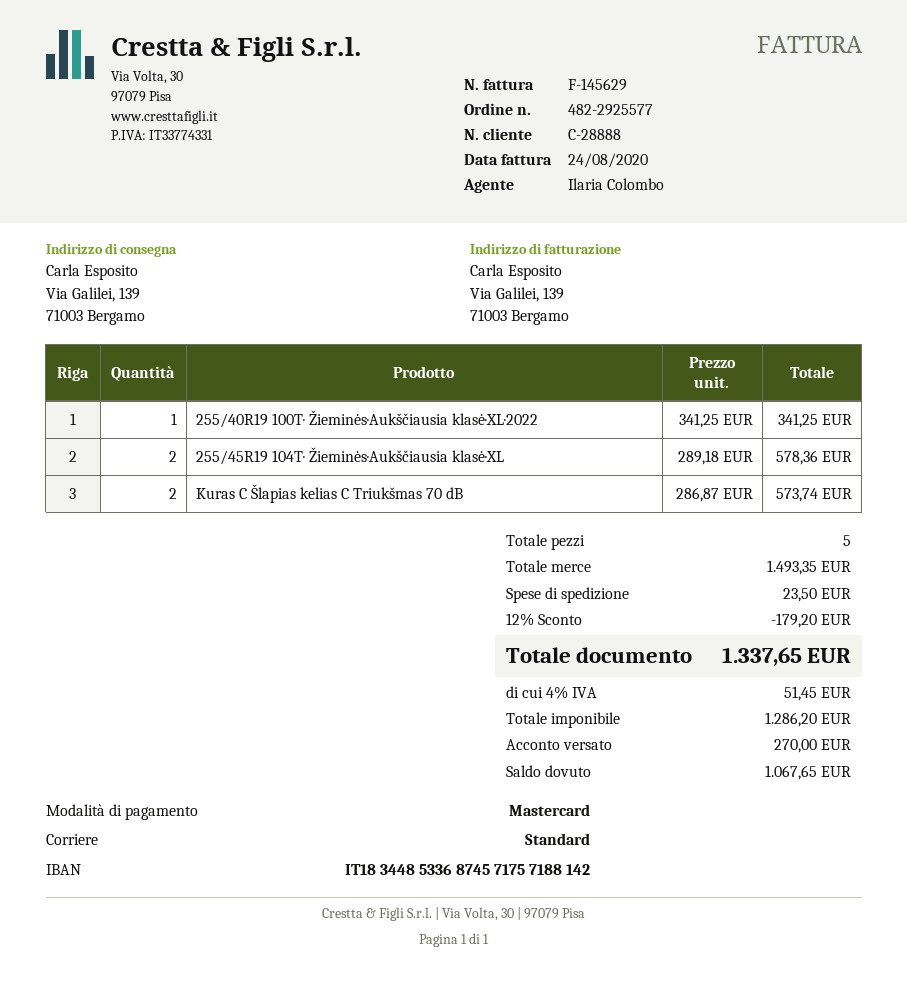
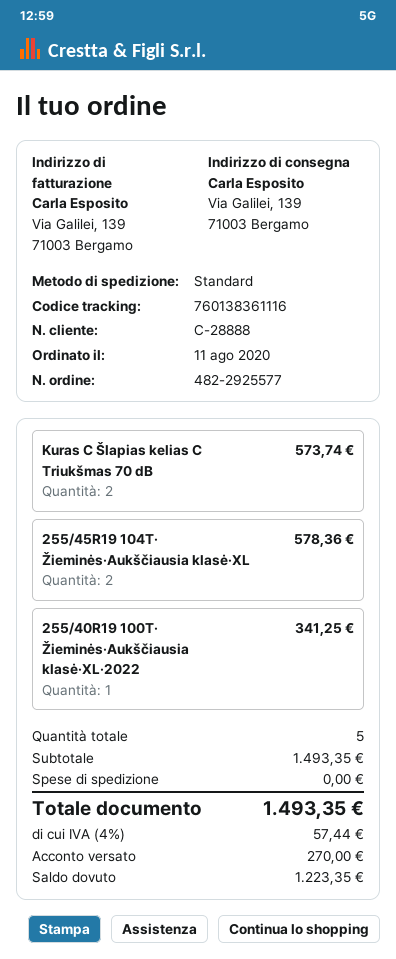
discount: 12% = 179.20 -> none
shipping: 23.50 -> 0.00
tax: 4% = 51.45 -> 4% = 57.44
total: 1337.65 -> 1493.35
balance: 1067.65 -> 1223.35

